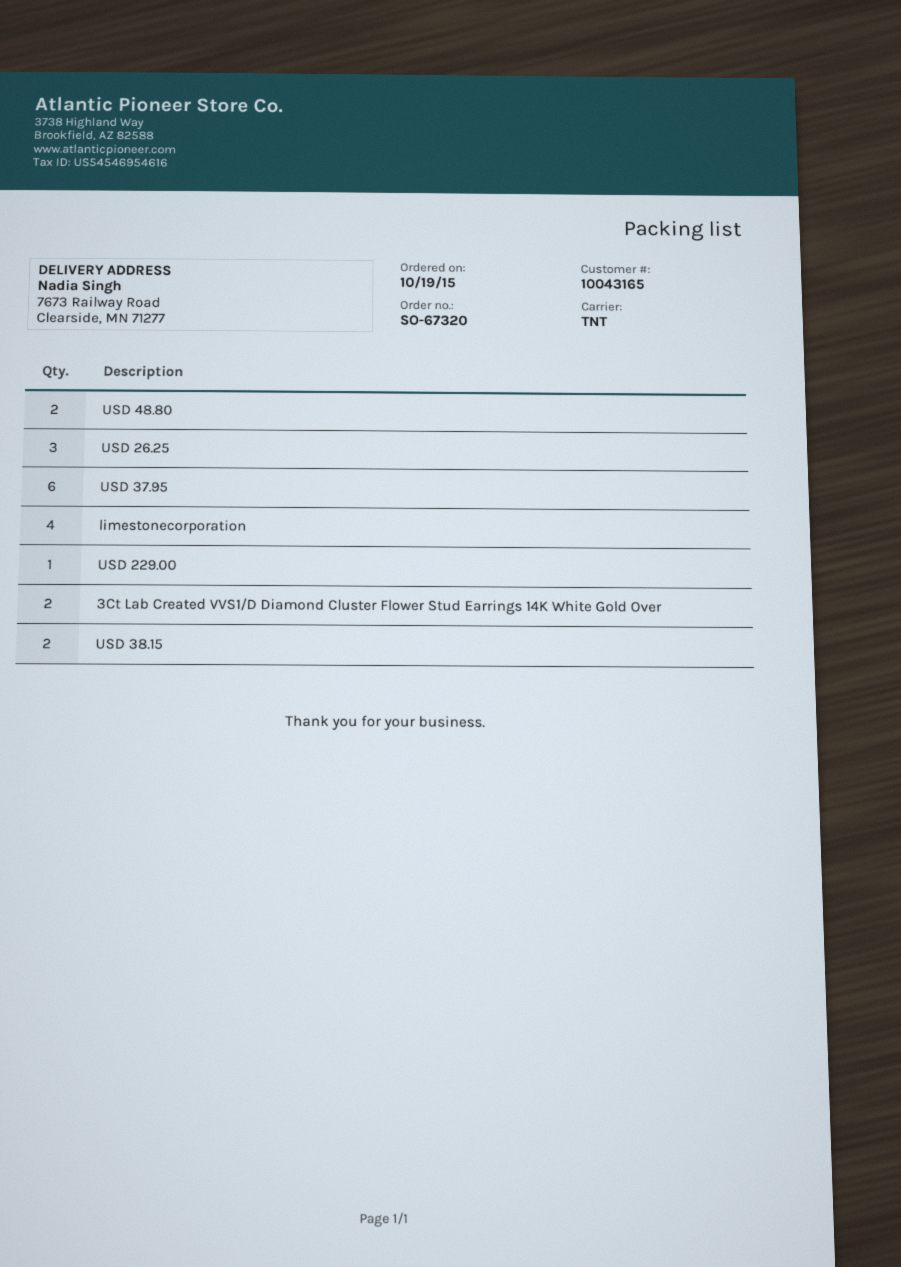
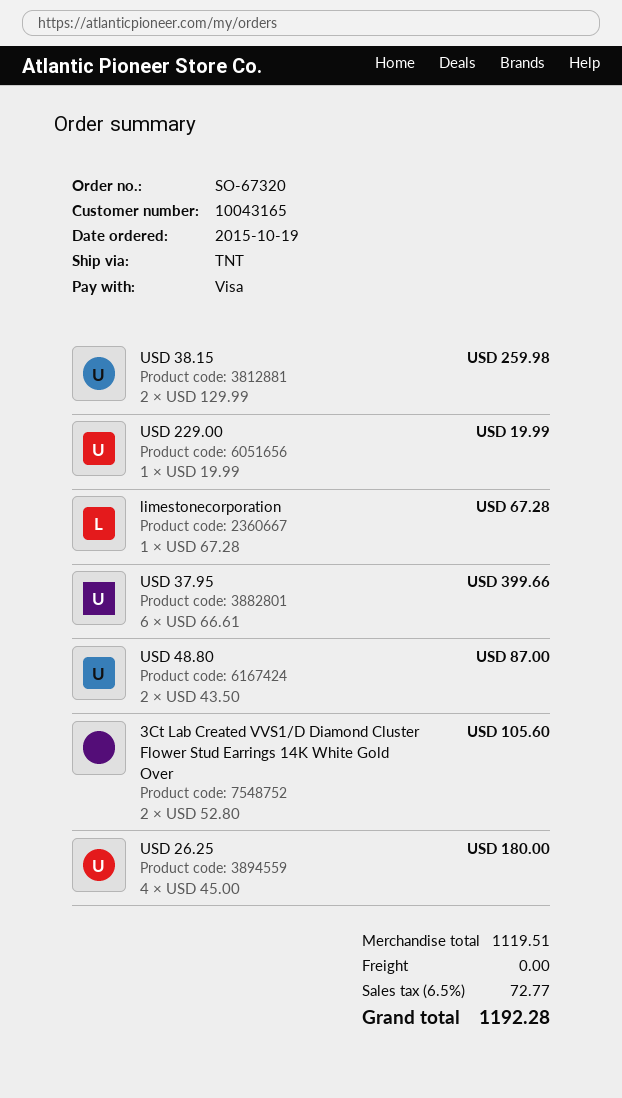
USD 26.25: 3 -> 4
limestonecorporation: 4 -> 1

